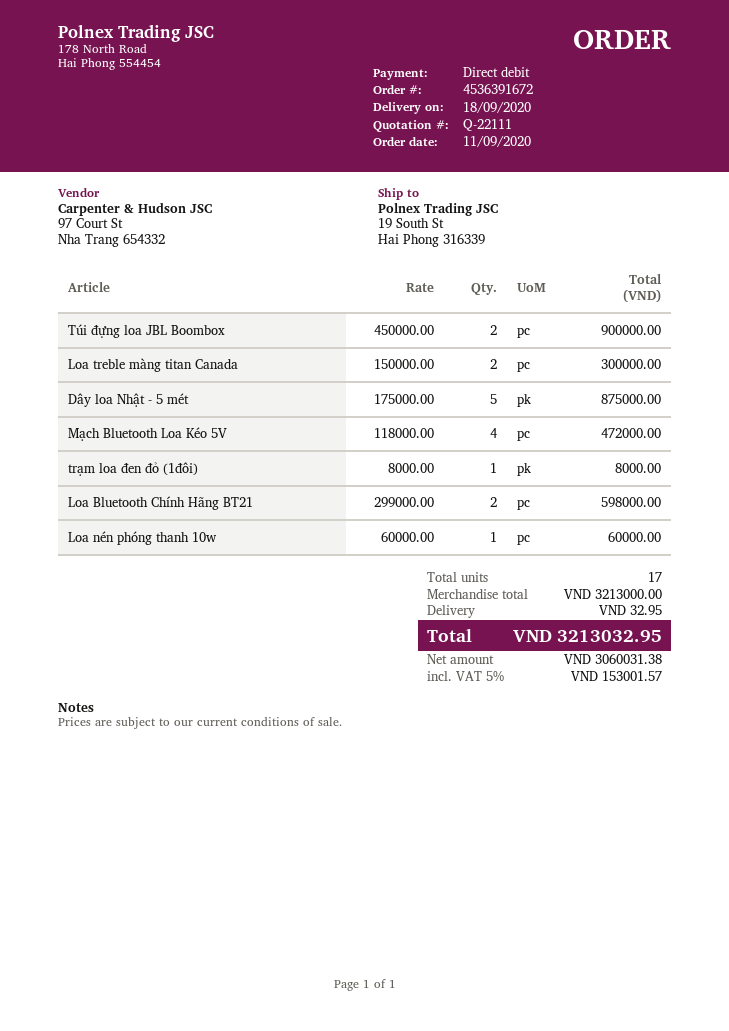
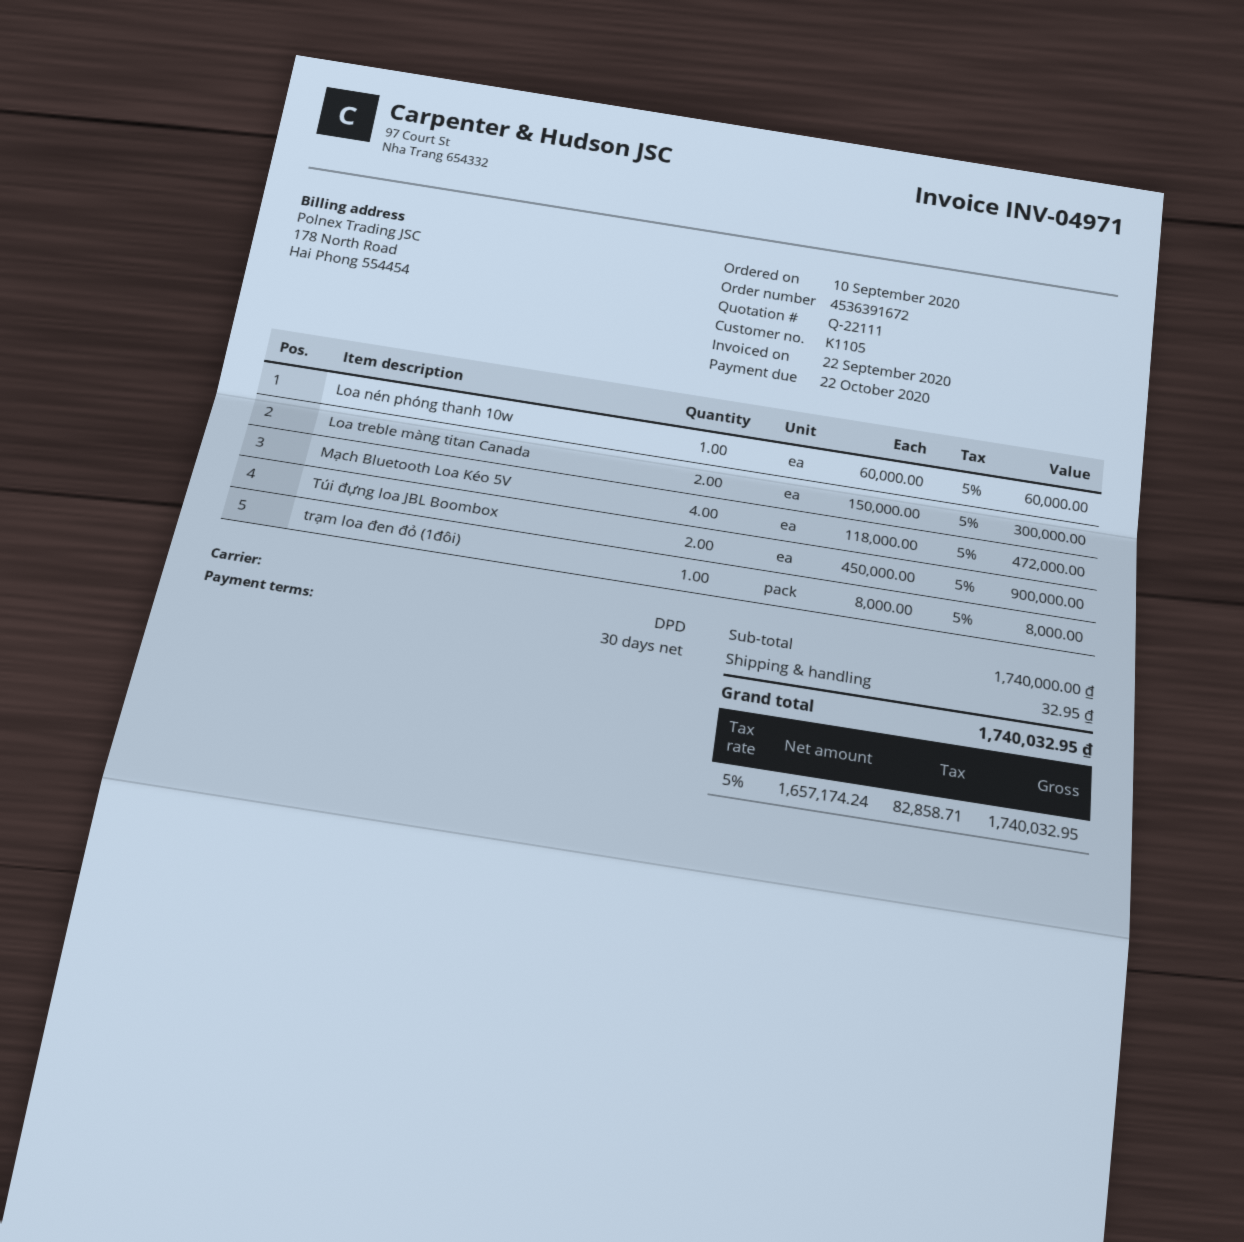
order date: 2020-09-11 -> 2020-09-10
Dây loa Nhật - 5 mét: 5 x 175000.00 = 875000.00 -> none
Loa Bluetooth Chính Hãng BT21: 2 x 299000.00 = 598000.00 -> none
subtotal: 3213000.00 -> 1740000.00
net: 3060031.38 -> 1657174.24
tax: 5% = 153001.57 -> 5% = 82858.71
total: 3213032.95 -> 1740032.95

